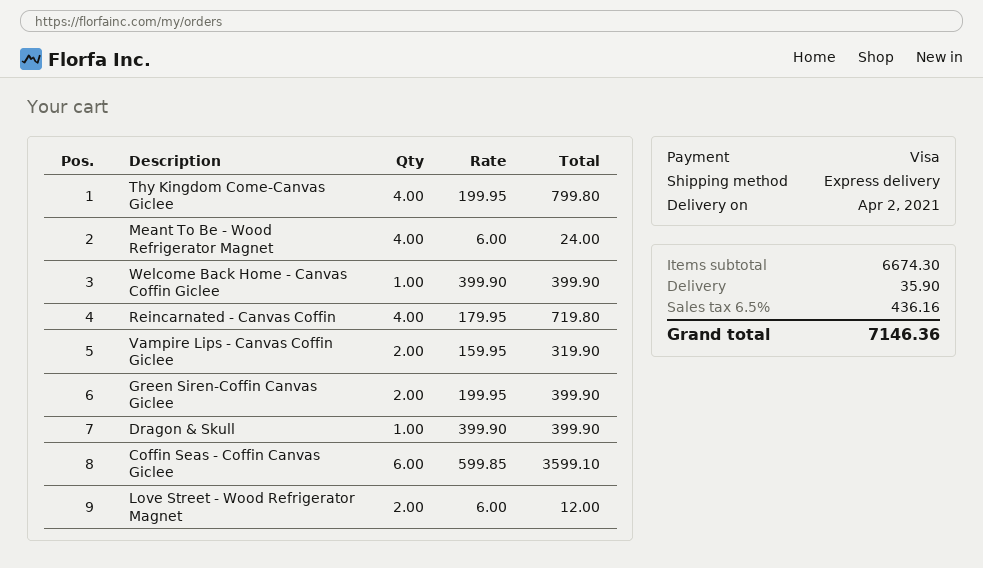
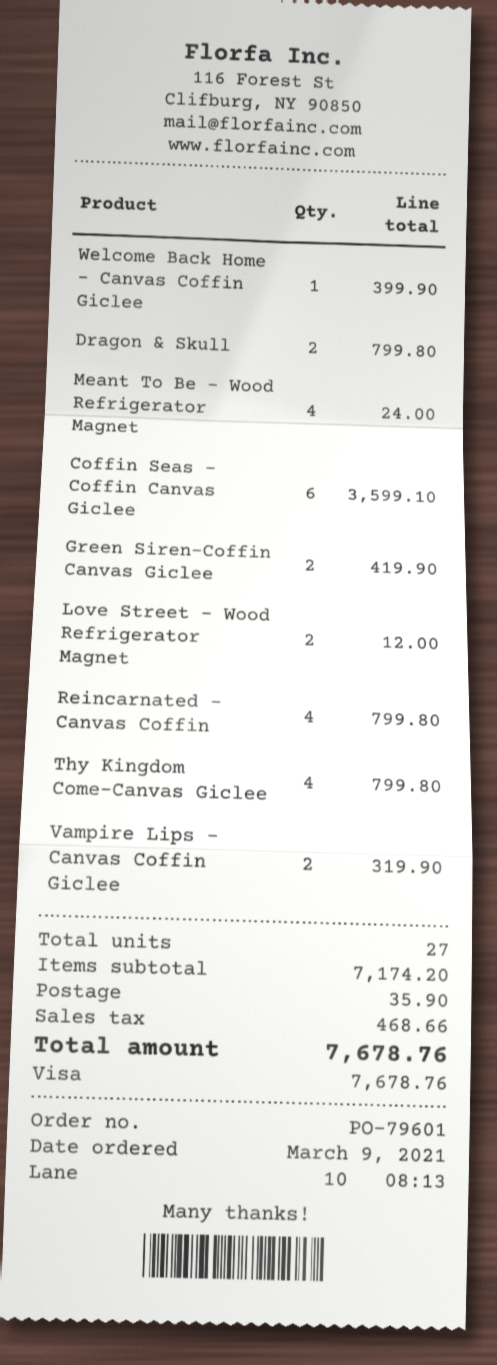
Reincarnated - Canvas Coffin: 4 for 719.80 -> 4 for 799.80
Green Siren-Coffin Canvas Giclee: 2 for 399.90 -> 2 for 419.90
Dragon & Skull: 1 for 399.90 -> 2 for 799.80
subtotal: 6674.30 -> 7174.20
tax: 436.16 -> 468.66
total: 7146.36 -> 7678.76

